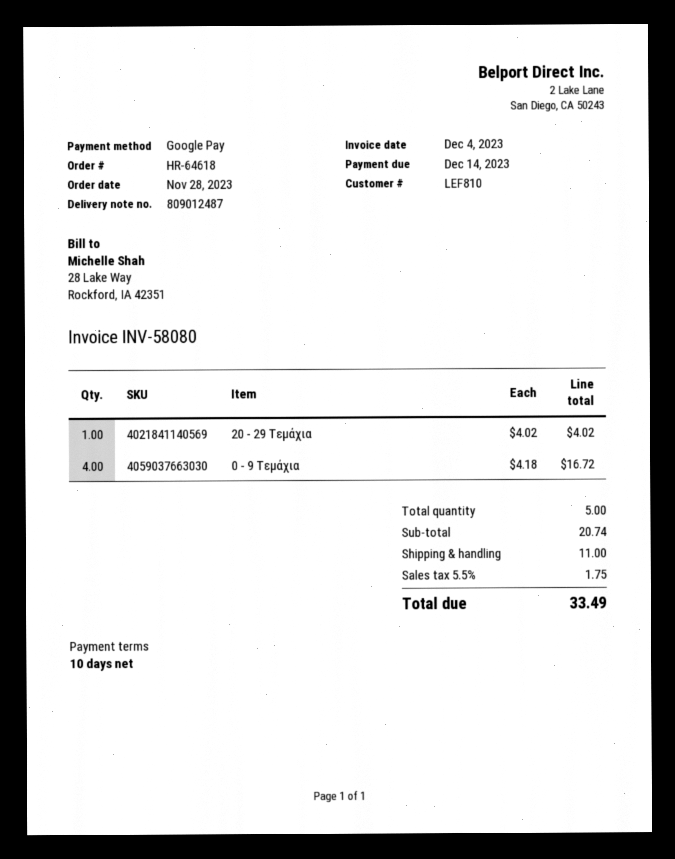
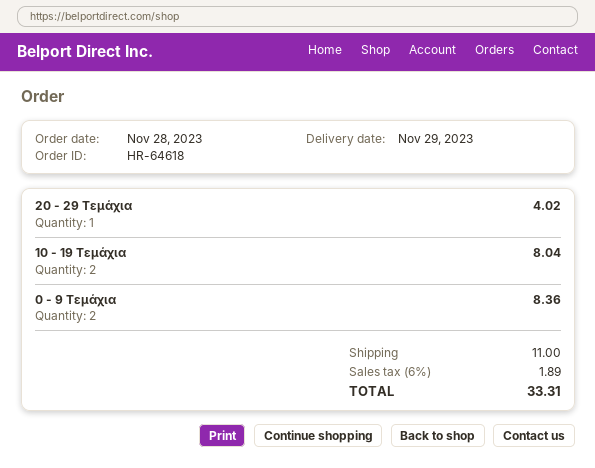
0 - 9 Τεμάχια: 4 for 16.72 -> 2 for 8.36
10 - 19 Τεμάχια: none -> 2 for 8.04
tax: 5.5% = 1.75 -> 6% = 1.89
total: 33.49 -> 33.31

